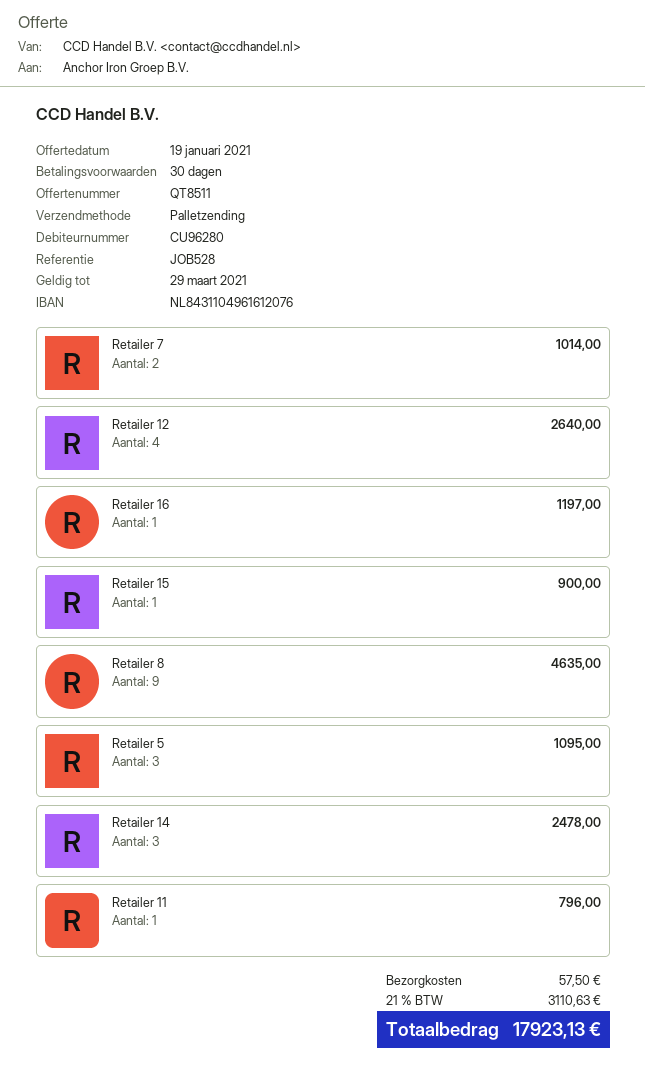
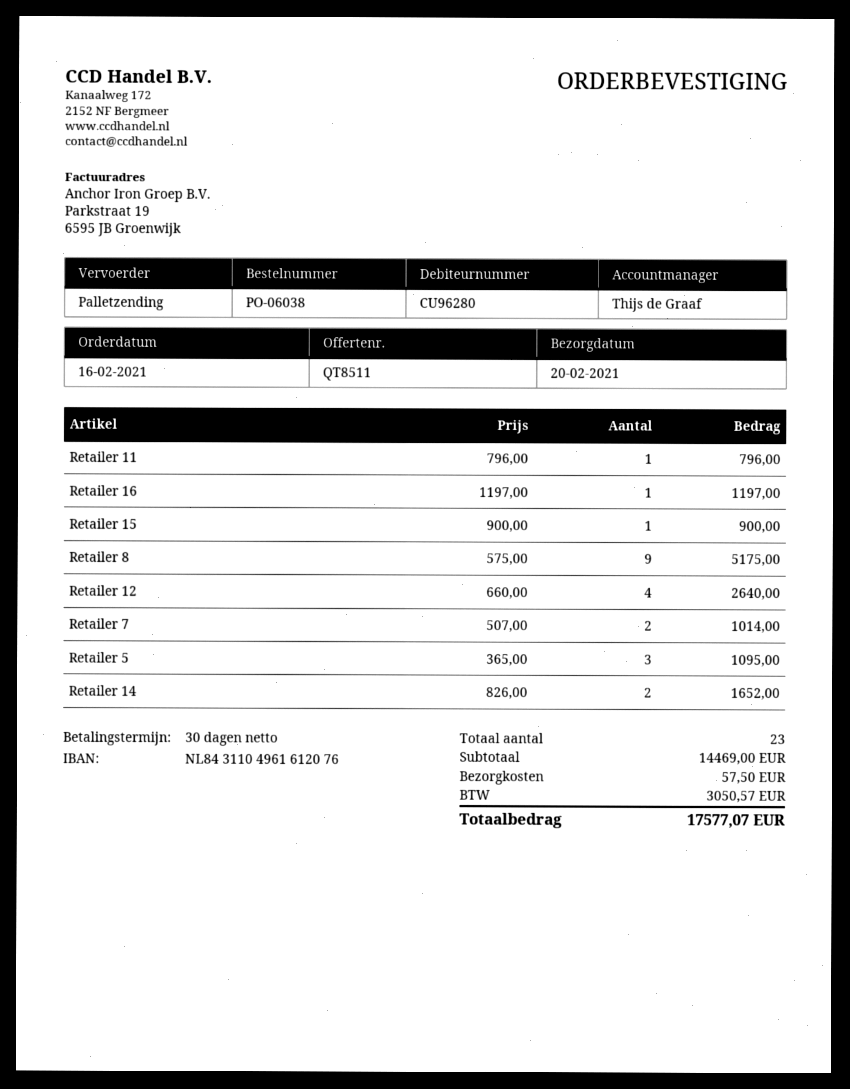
Retailer 8: 9 for 4635.00 -> 9 for 5175.00
Retailer 14: 3 for 2478.00 -> 2 for 1652.00
tax: 3110.63 -> 3050.57
total: 17923.13 -> 17577.07

